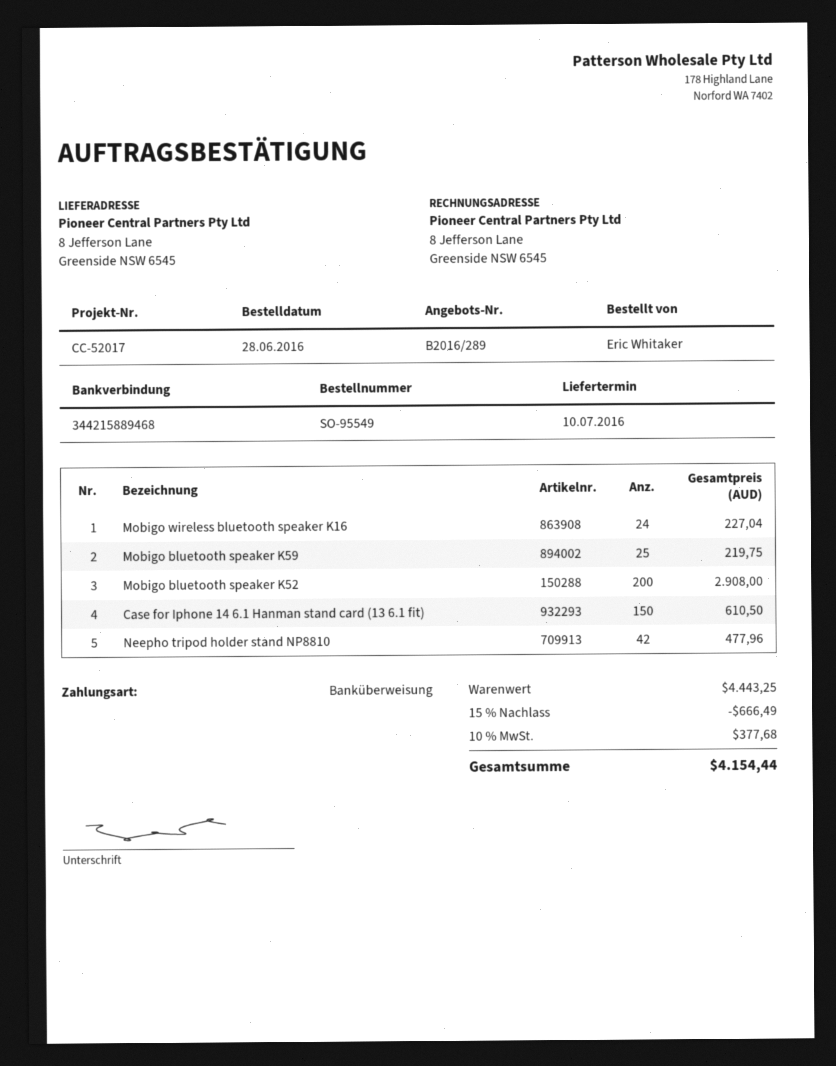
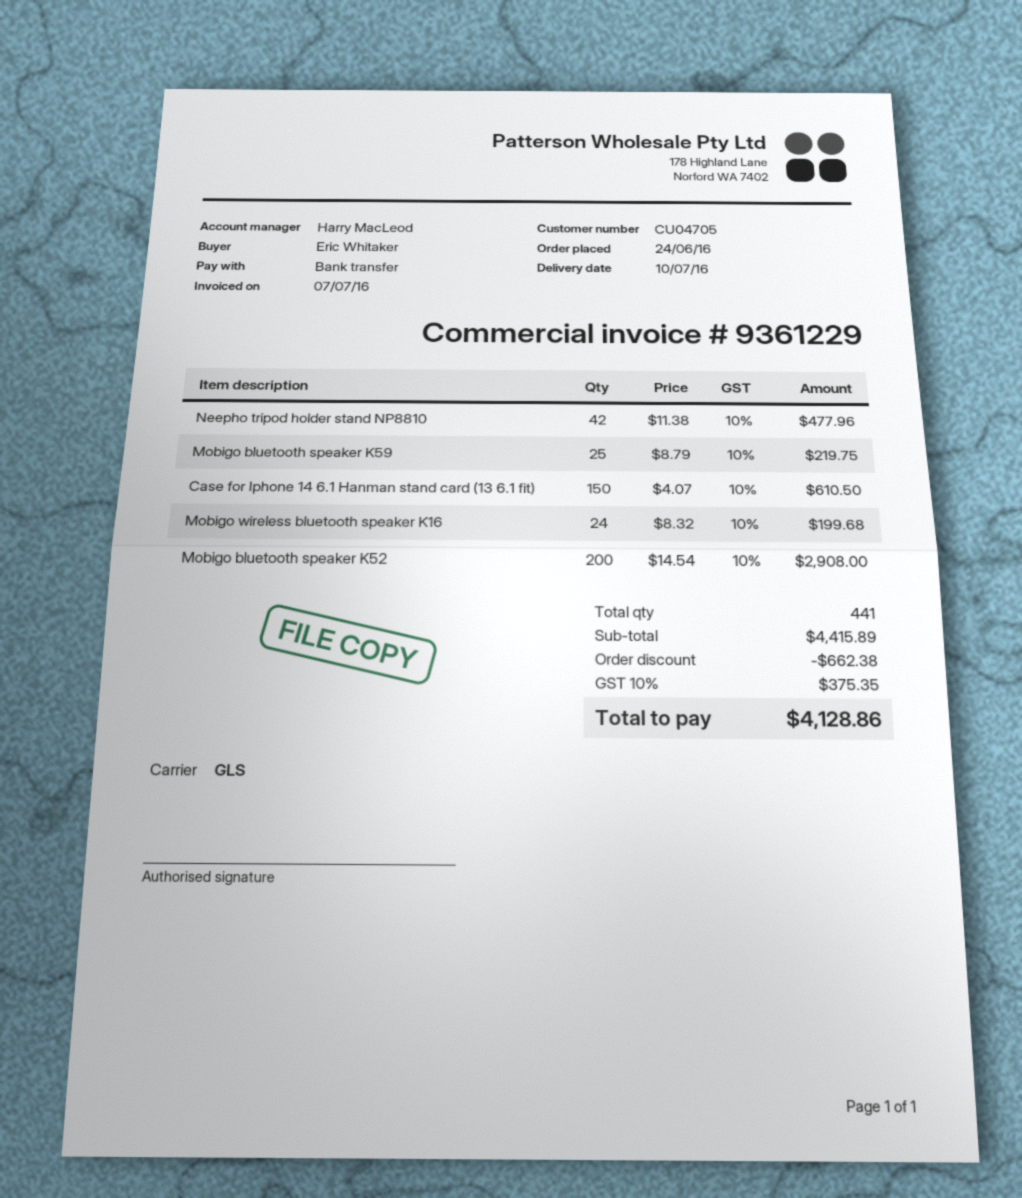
order date: 2016-06-28 -> 2016-06-24
Mobigo wireless bluetooth speaker K16: 24 for 227.04 -> 24 for 199.68
subtotal: 4443.25 -> 4415.89
discount: 666.49 -> 662.38
tax: 10% = 377.68 -> 10% = 375.35
total: 4154.44 -> 4128.86

